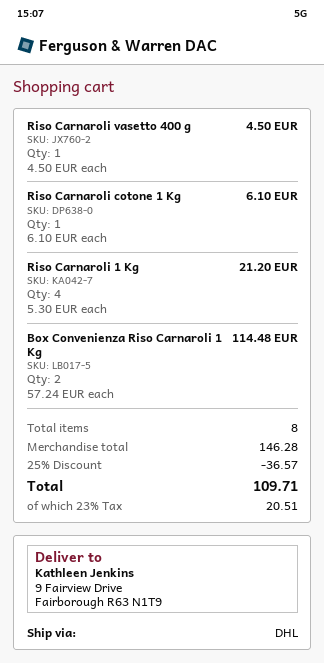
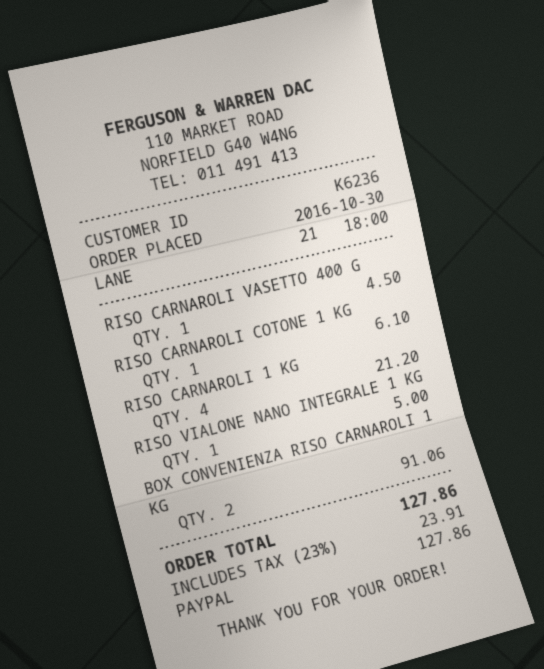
Box Convenienza Riso Carnaroli 1 Kg: 2 for 114.48 -> 2 for 91.06
RISO VIALONE NANO INTEGRALE 1 KG: none -> 1 for 5.00
discount: 25% = 36.57 -> none
tax: 23% = 20.51 -> 23% = 23.91
total: 109.71 -> 127.86

